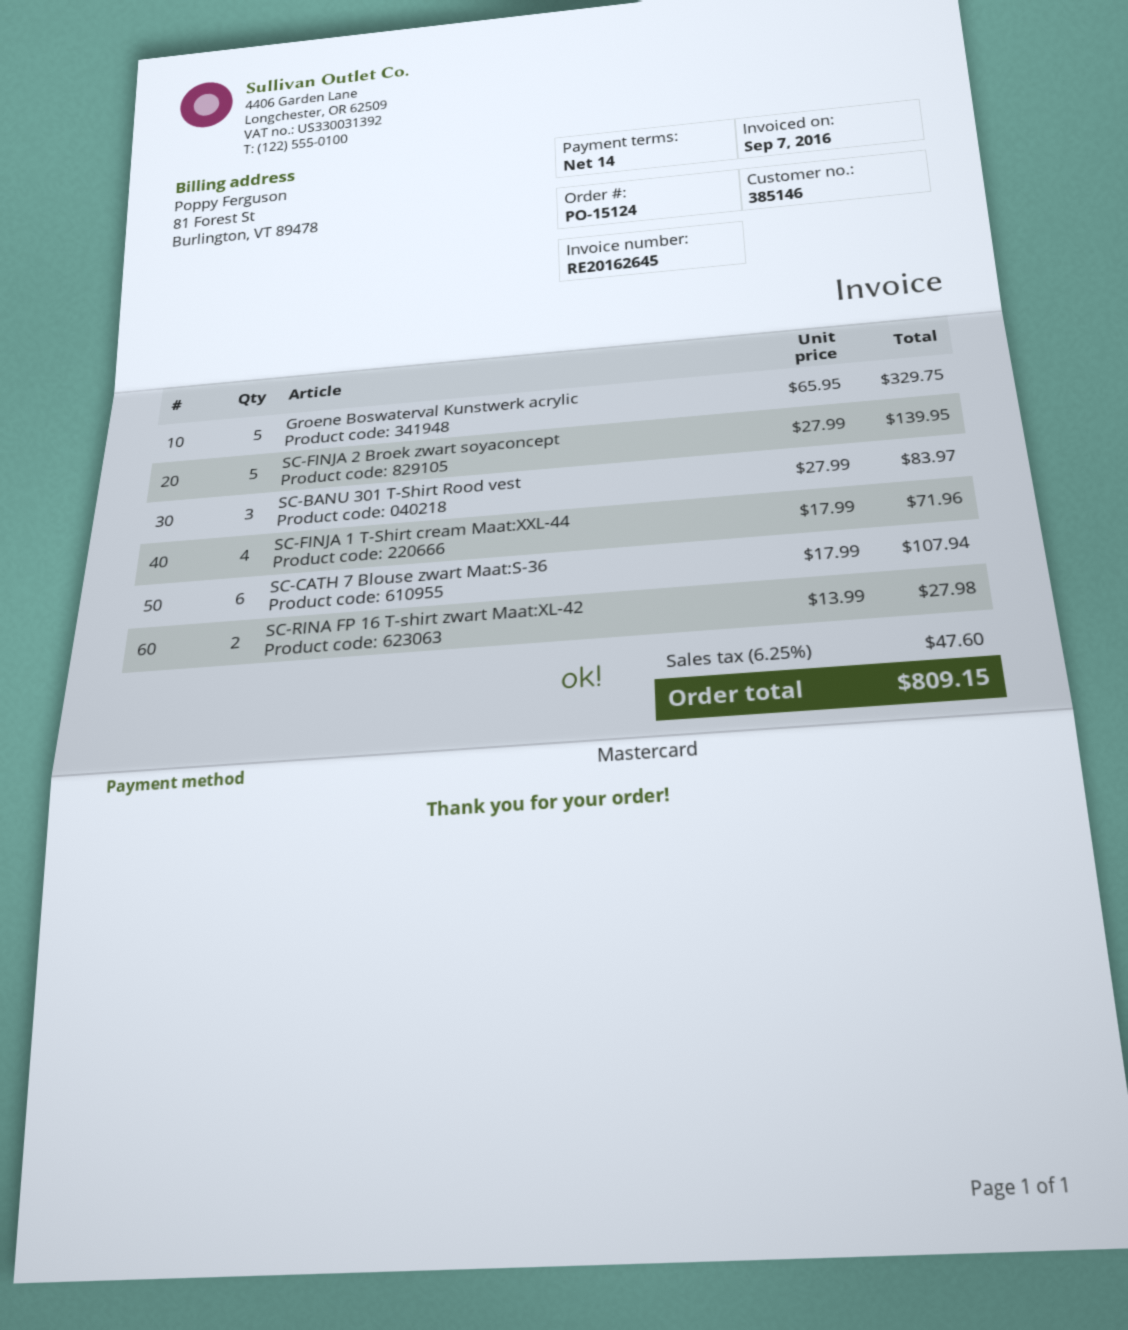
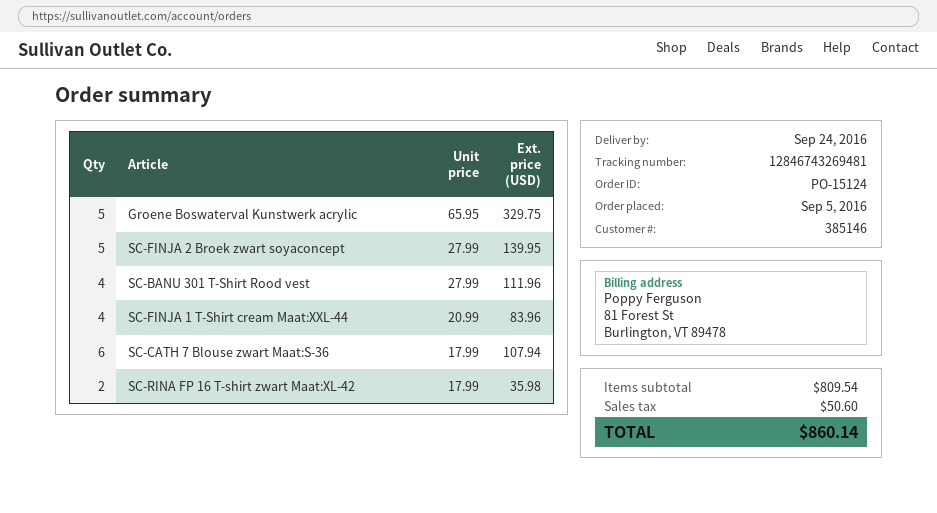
SC-BANU 301 T-Shirt Rood vest: 3 x 27.99 = 83.97 -> 4 x 27.99 = 111.96
SC-FINJA 1 T-Shirt cream Maat:XXL-44: 4 x 17.99 = 71.96 -> 4 x 20.99 = 83.96
SC-RINA FP 16 T-shirt zwart Maat:XL-42: 2 x 13.99 = 27.98 -> 2 x 17.99 = 35.98
tax: 47.60 -> 50.60
total: 809.15 -> 860.14

